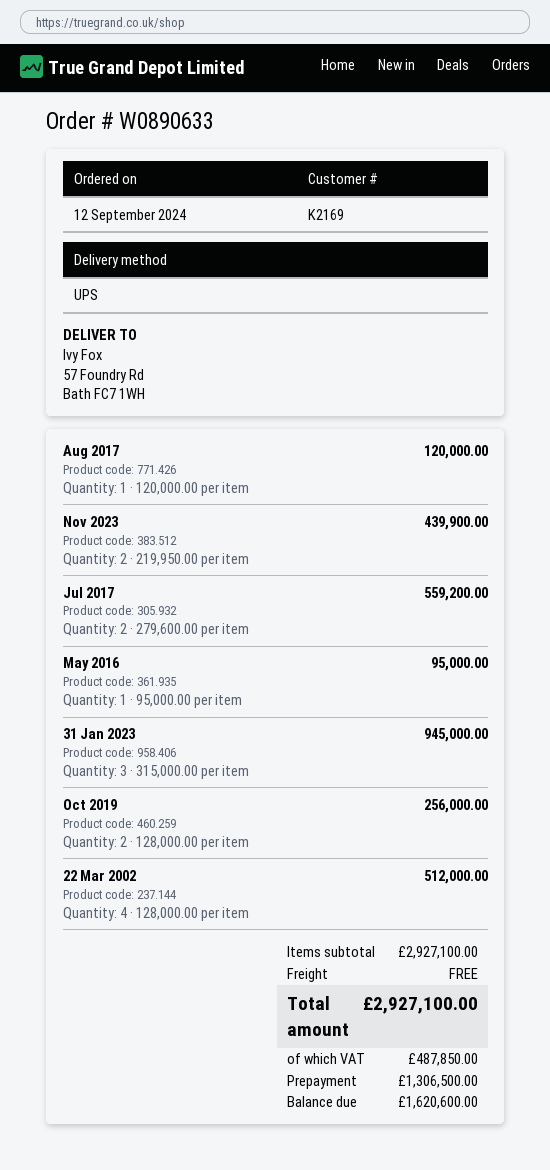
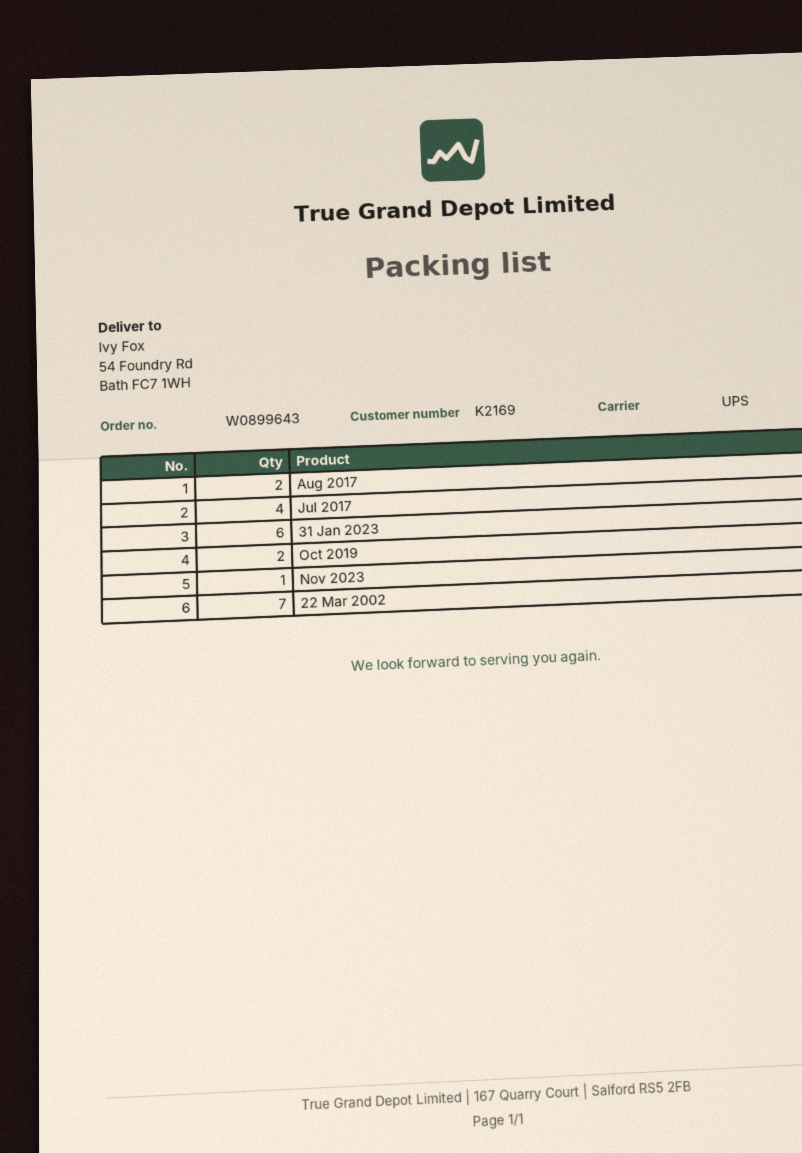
order number: W0890633 -> W0899643
ship to: 57 Foundry Rd, Bath FC7 1WH -> 54 Foundry Rd, Bath FC7 1WH
Aug 2017: 1 -> 2
Nov 2023: 2 -> 1
Jul 2017: 2 -> 4
May 2016: 1 -> none
31 Jan 2023: 3 -> 6
22 Mar 2002: 4 -> 7

